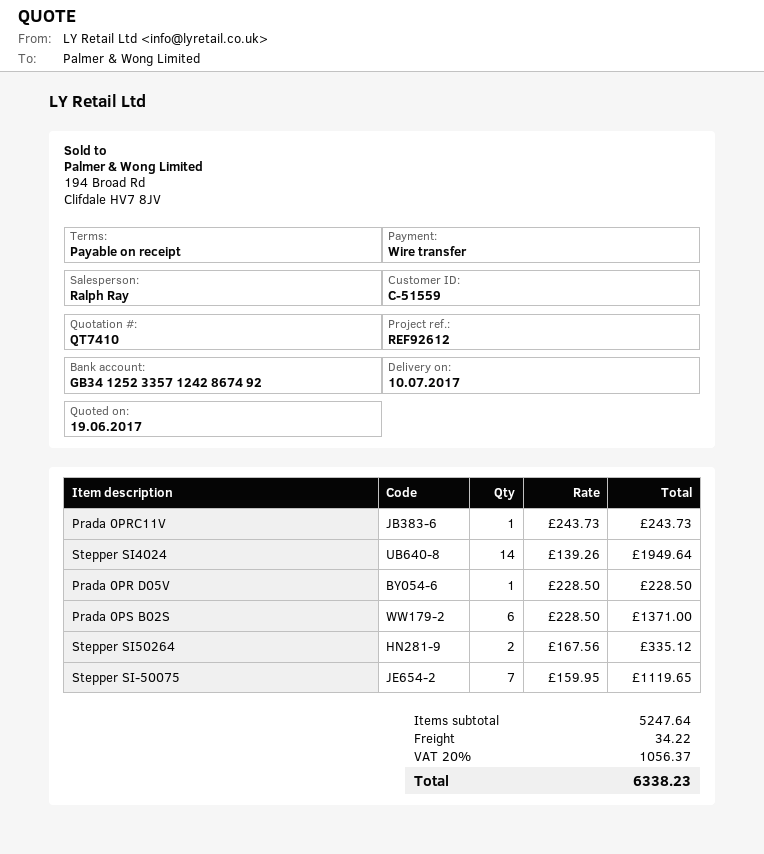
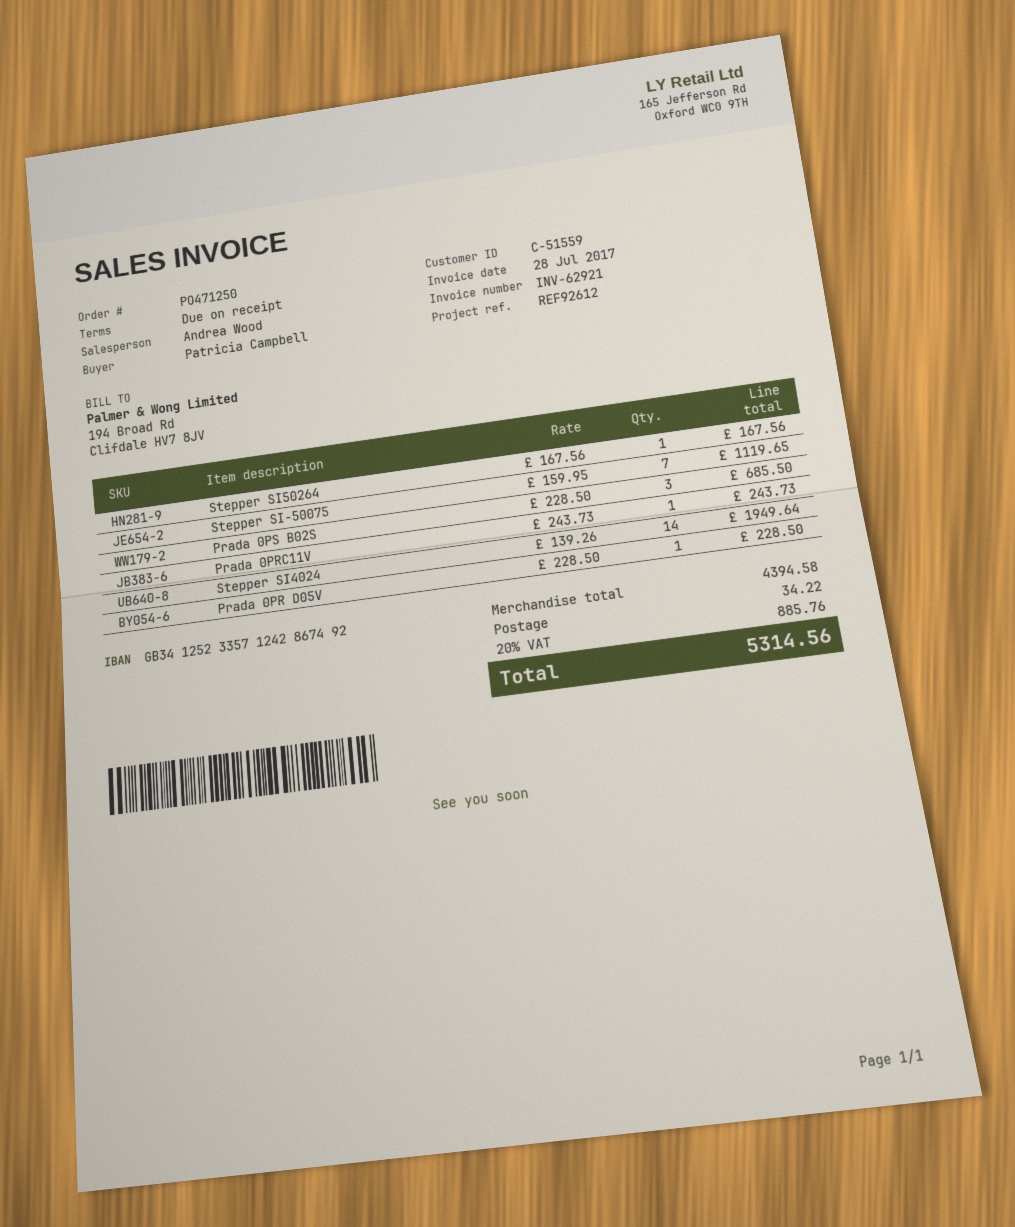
sales rep: Ralph Ray -> Andrea Wood
Prada 0PS B02S: 6 x 228.50 = 1371.00 -> 3 x 228.50 = 685.50
Stepper SI50264: 2 x 167.56 = 335.12 -> 1 x 167.56 = 167.56
subtotal: 5247.64 -> 4394.58
tax: 20% = 1056.37 -> 20% = 885.76
total: 6338.23 -> 5314.56

